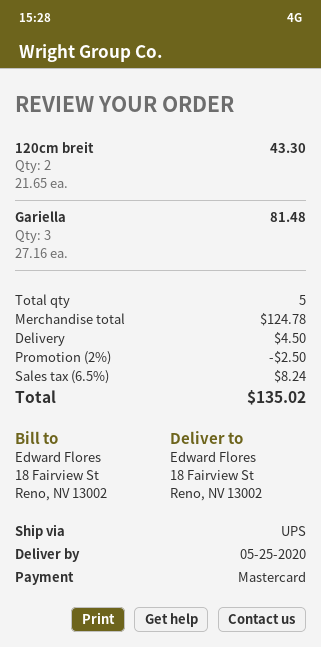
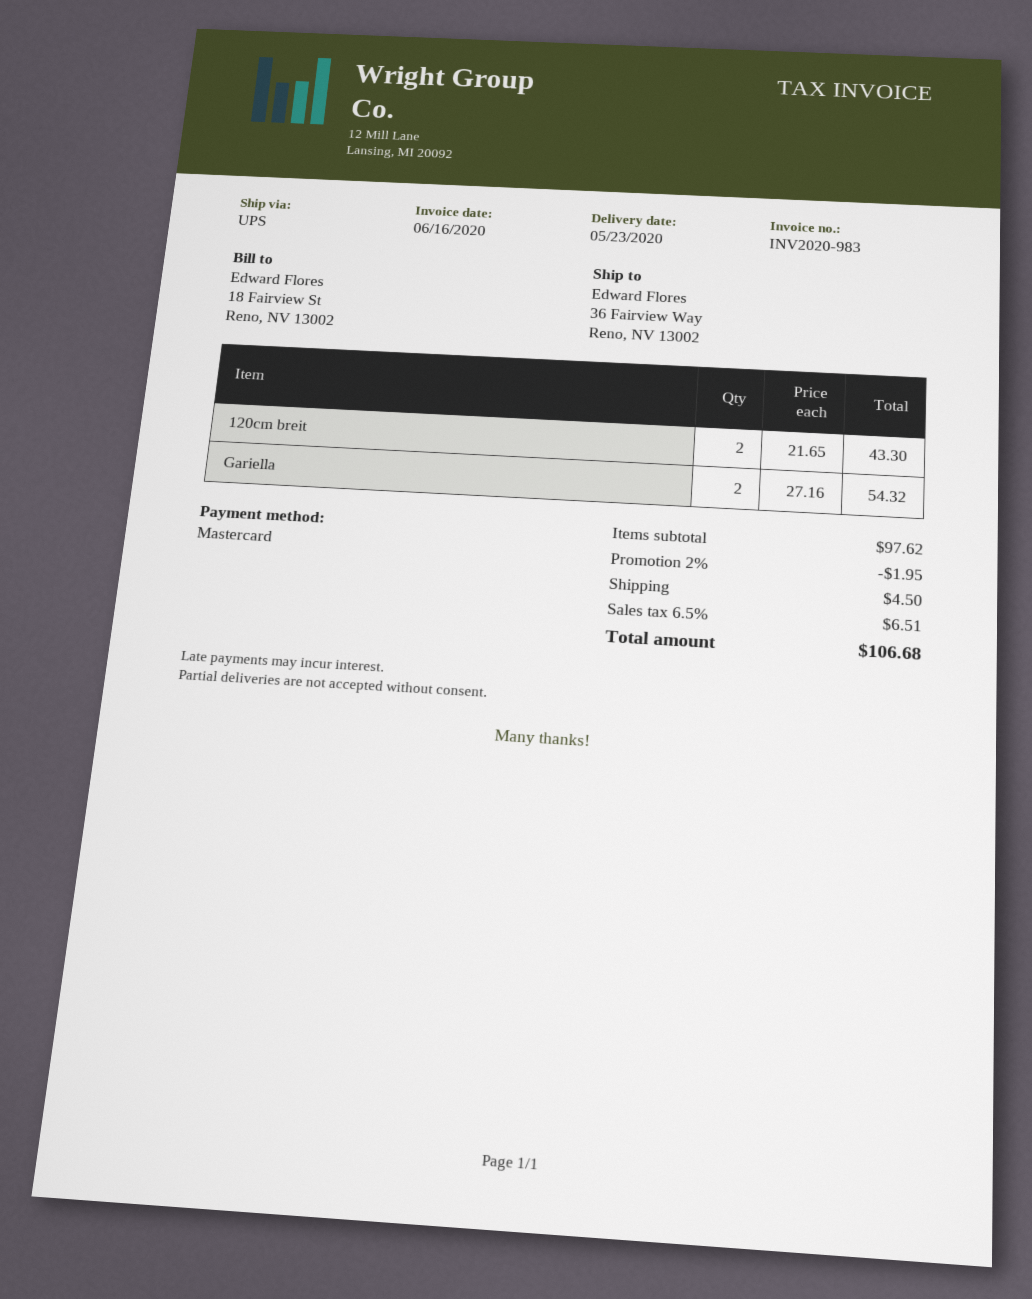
delivery date: 2020-05-25 -> 2020-05-23
ship to: 18 Fairview St, Reno, NV 13002 -> 36 Fairview Way, Reno, NV 13002
Gariella: 3 x 27.16 = 81.48 -> 2 x 27.16 = 54.32
subtotal: 124.78 -> 97.62
discount: 2% = 2.50 -> 2% = 1.95
tax: 6.5% = 8.24 -> 6.5% = 6.51
total: 135.02 -> 106.68

